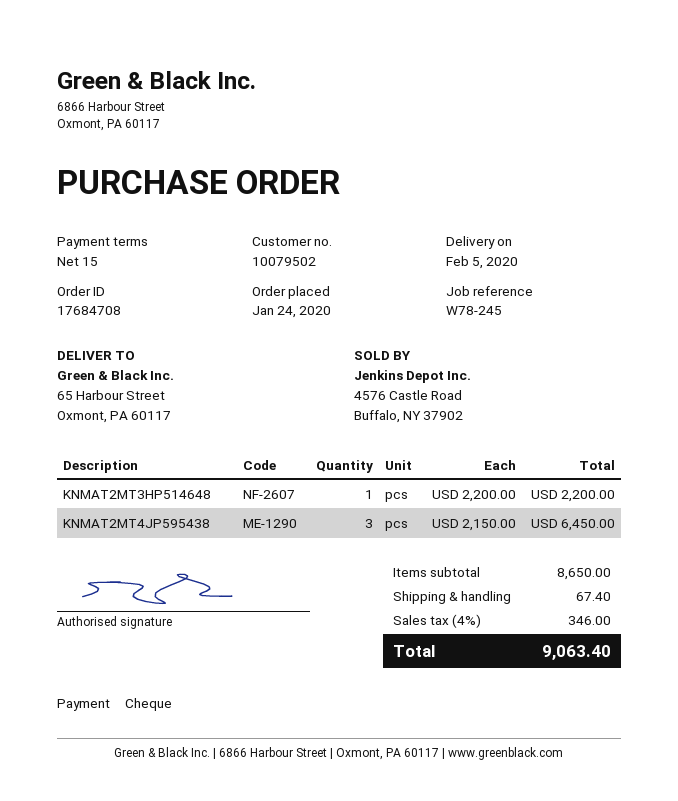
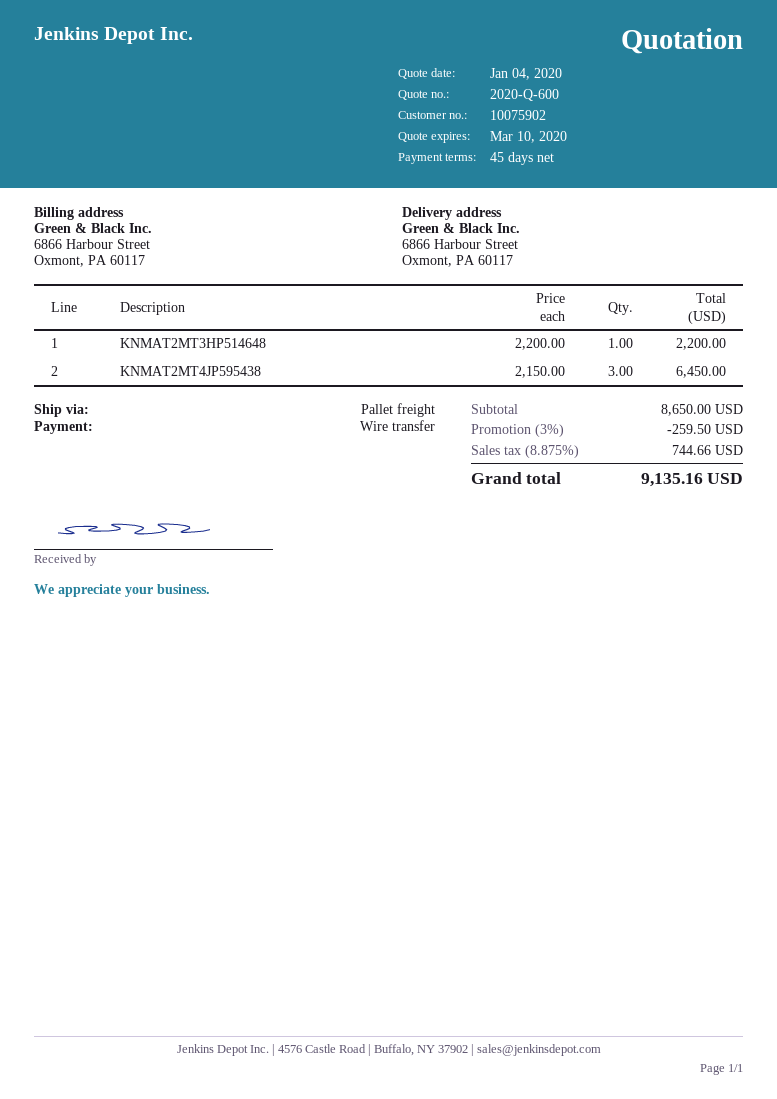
payment terms: 15 days -> 45 days
customer number: 10079502 -> 10075902
payment method: cheque -> bank transfer
ship to: 65 Harbour Street, Oxmont, PA 60117 -> 6866 Harbour Street, Oxmont, PA 60117
discount: none -> 3% = 259.50
shipping: 67.40 -> none
tax: 4% = 346.00 -> 8.875% = 744.66
total: 9063.40 -> 9135.16

